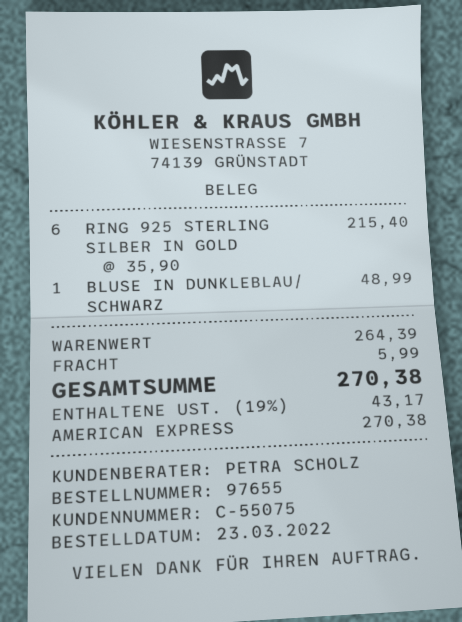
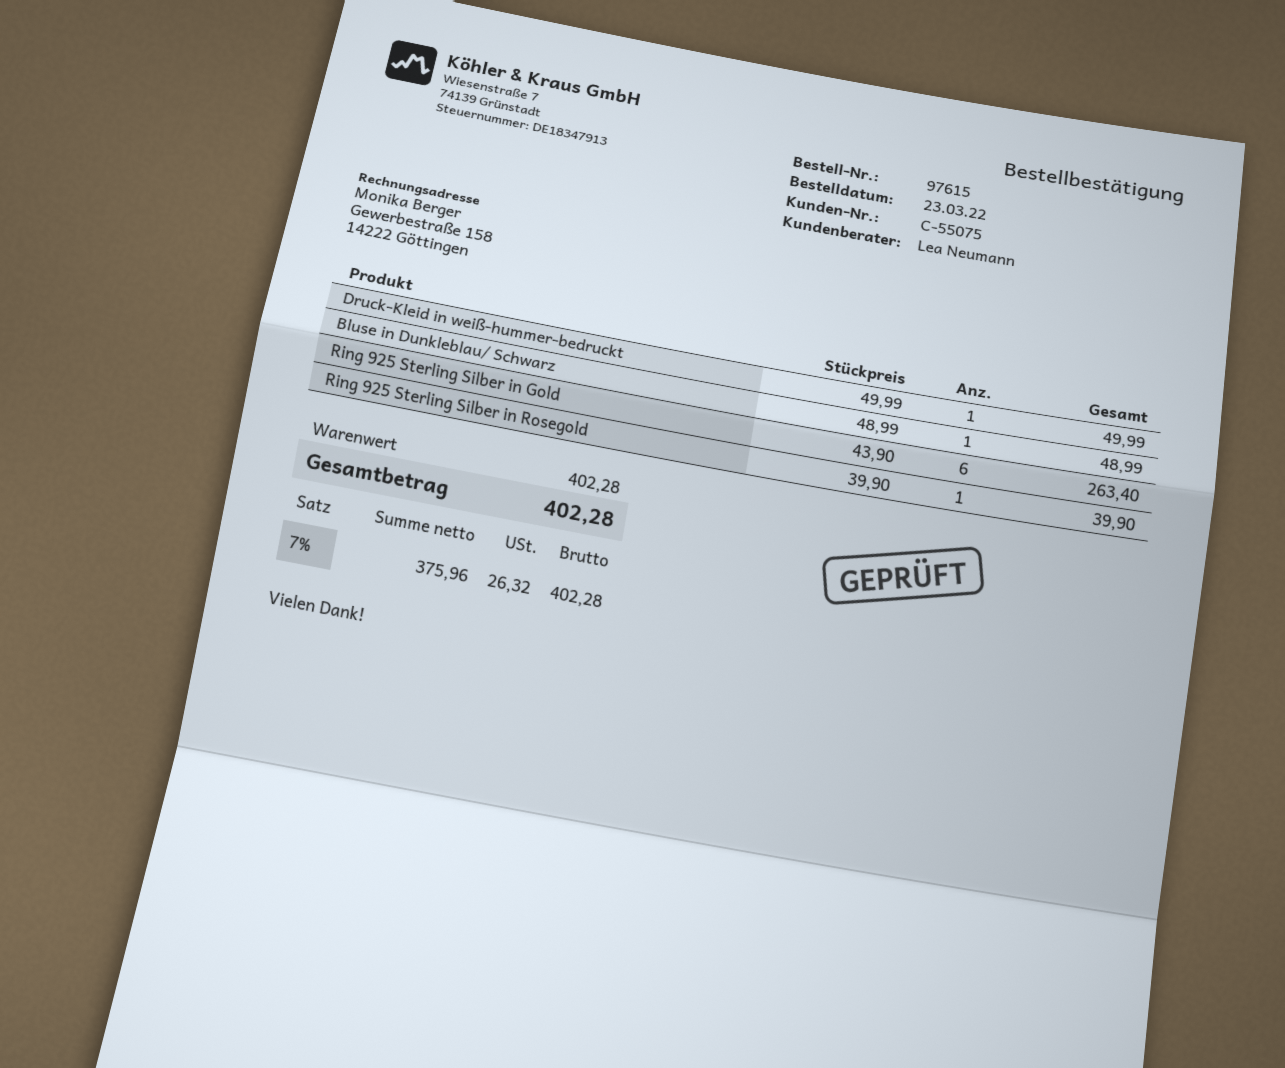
order number: 97655 -> 97615
sales rep: PETRA SCHOLZ -> Lea Neumann
RING 925 STERLING SILBER IN GOLD: 6 x 35.90 = 215.40 -> 6 x 43.90 = 263.40
Druck-Kleid in weiß-hummer-bedruckt: none -> 1 x 49.99 = 49.99
Ring 925 Sterling Silber in Rosegold: none -> 1 x 39.90 = 39.90
subtotal: 264.39 -> 402.28
shipping: 5.99 -> none
tax: 19% = 43.17 -> 7% = 26.32
total: 270.38 -> 402.28

